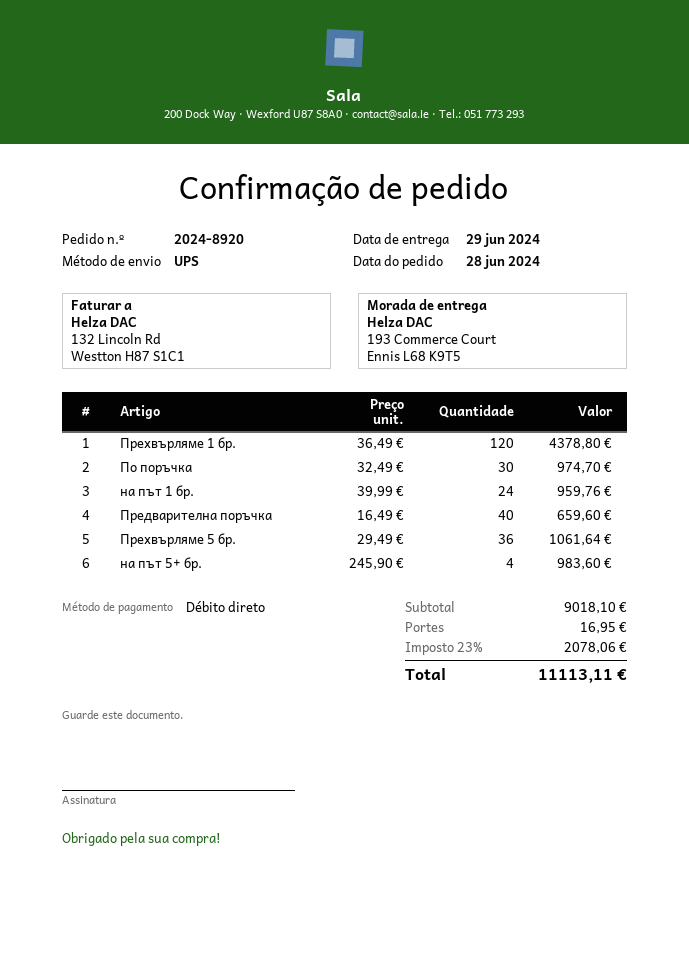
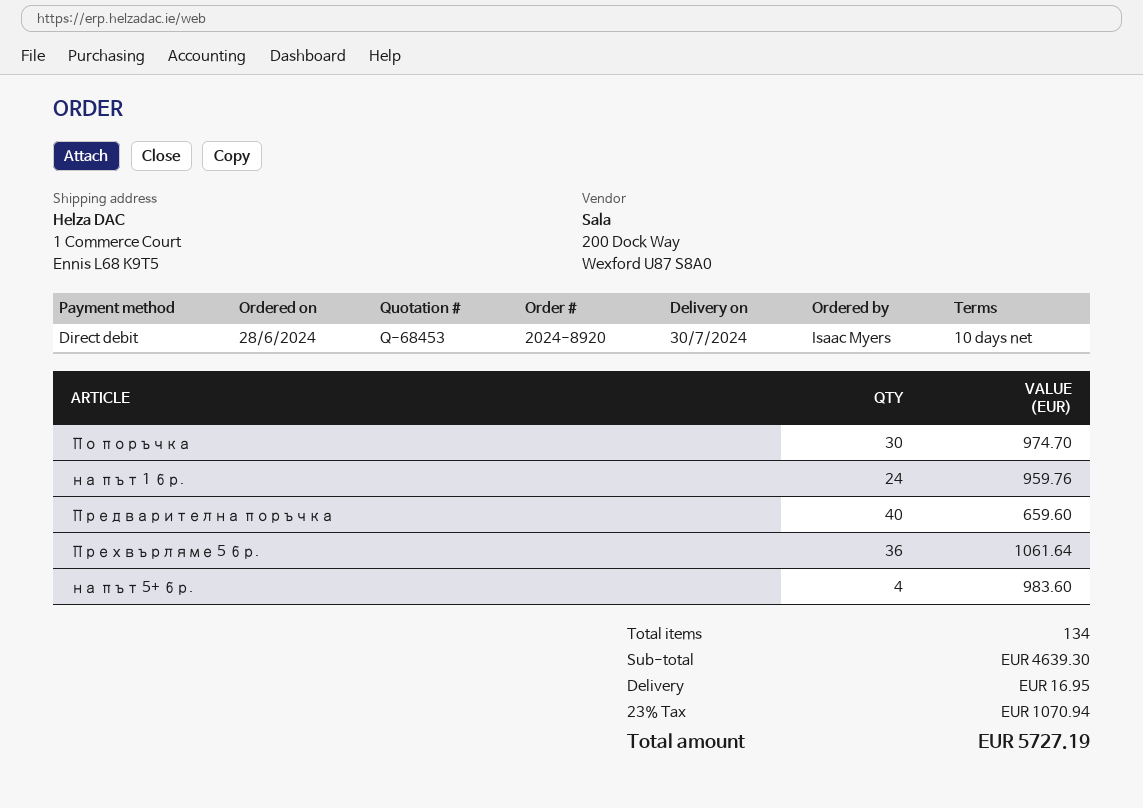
delivery date: 2024-06-29 -> 2024-07-30
ship to: 193 Commerce Court, Ennis L68 K9T5 -> 1 Commerce Court, Ennis L68 K9T5
Прехвърляме 1 бр.: 120 for 4378.80 -> none
subtotal: 9018.10 -> 4639.30
tax: 23% = 2078.06 -> 23% = 1070.94
total: 11113.11 -> 5727.19

